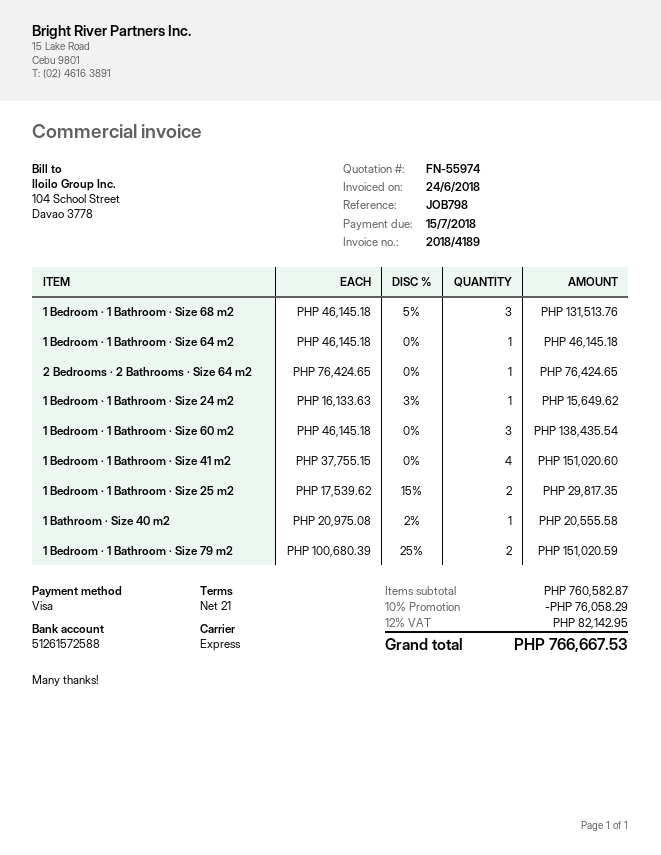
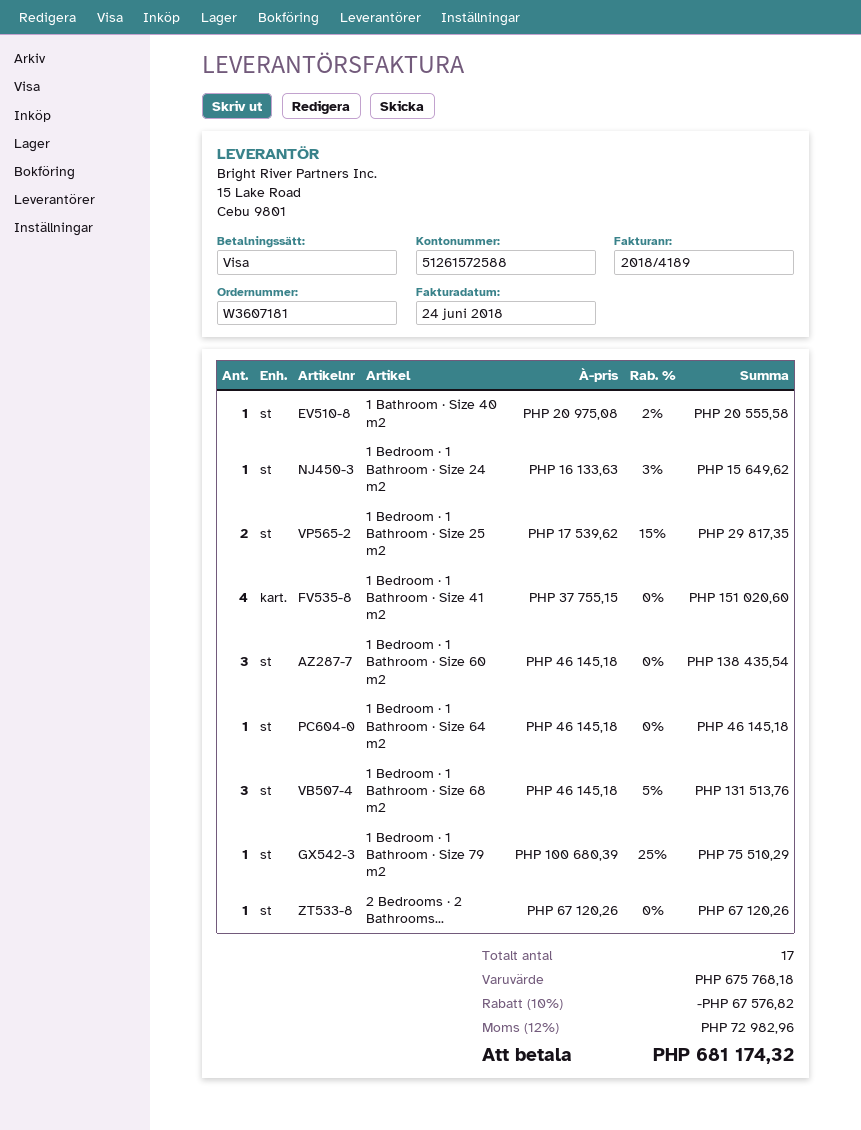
2 Bedrooms · 2 Bathrooms · Size 64 m2: 1 x 76424.65 = 76424.65 -> 1 x 67120.26 = 67120.26
1 Bedroom · 1 Bathroom · Size 79 m2: 2 x 100680.39 - 25% = 151020.59 -> 1 x 100680.39 - 25% = 75510.29
subtotal: 760582.87 -> 675768.18
discount: 10% = 76058.29 -> 10% = 67576.82
tax: 12% = 82142.95 -> 12% = 72982.96
total: 766667.53 -> 681174.32

